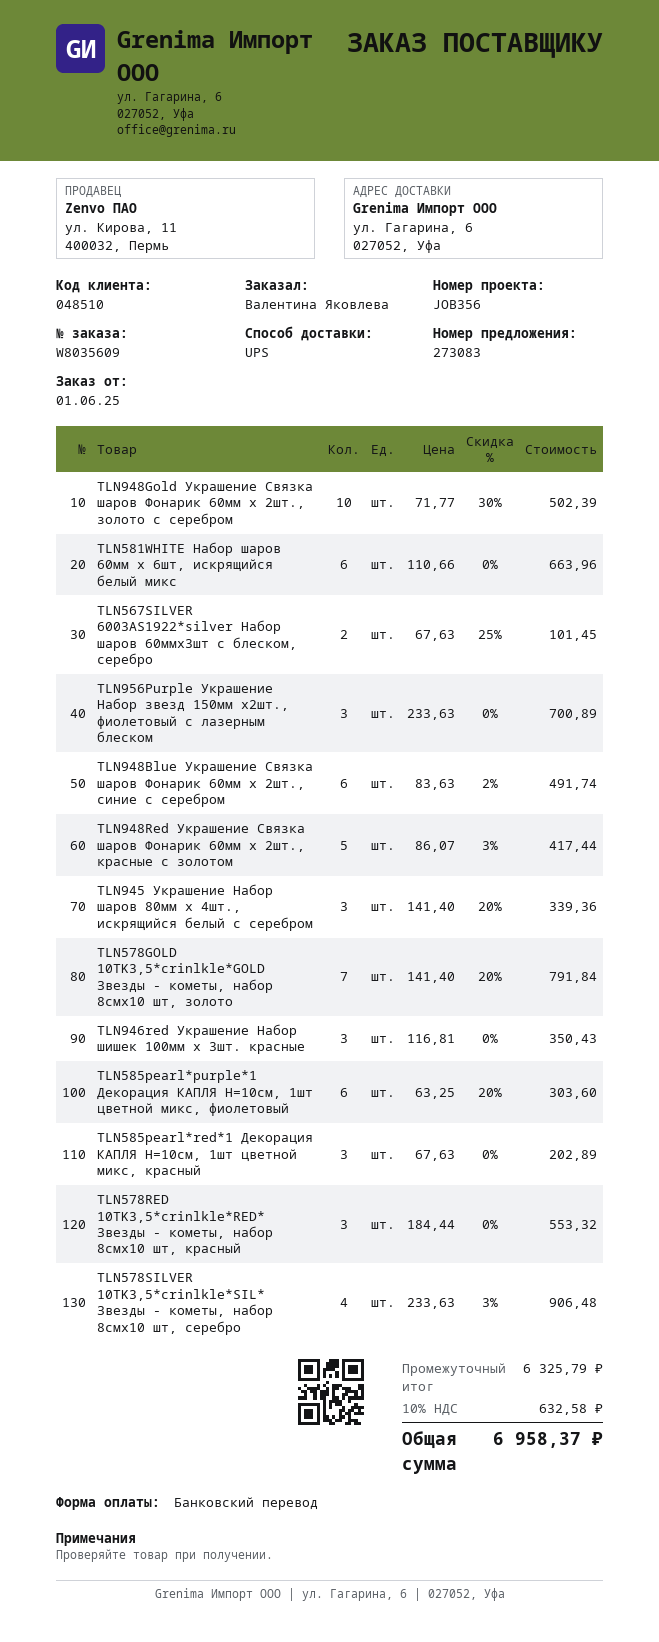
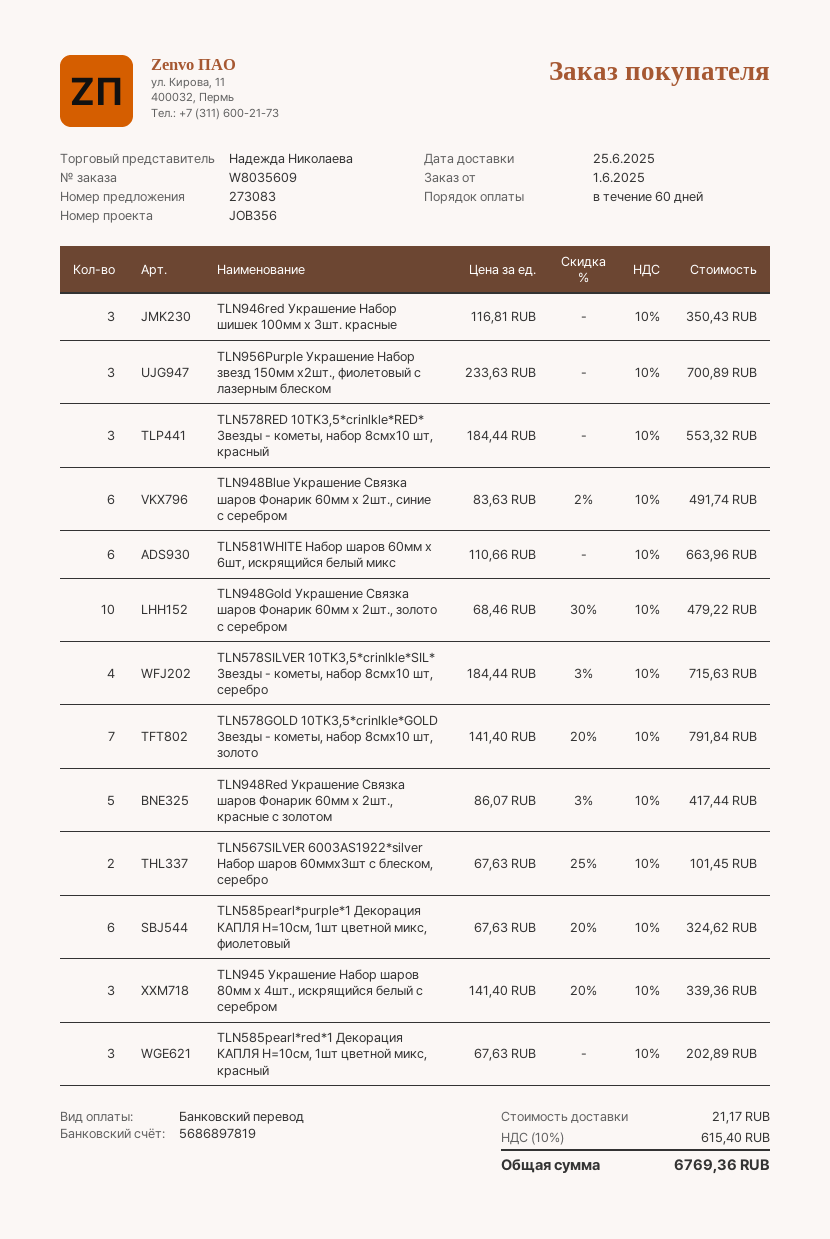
TLN948Gold Украшение Связка шаров Фонарик 60мм х 2шт., золото с серебром: 10 x 71.77 - 30% = 502.39 -> 10 x 68.46 - 30% = 479.22
TLN585pearl*purple*1 Декорация КАПЛЯ Н=10см, 1шт цветной микс, фиолетовый: 6 x 63.25 - 20% = 303.60 -> 6 x 67.63 - 20% = 324.62
TLN578SILVER 10TK3,5*crinlkle*SIL* Звезды - кометы, набор 8смx10 шт, серебро: 4 x 233.63 - 3% = 906.48 -> 4 x 184.44 - 3% = 715.63
shipping: none -> 21.17
tax: 10% = 632.58 -> 10% = 615.40
total: 6958.37 -> 6769.36

